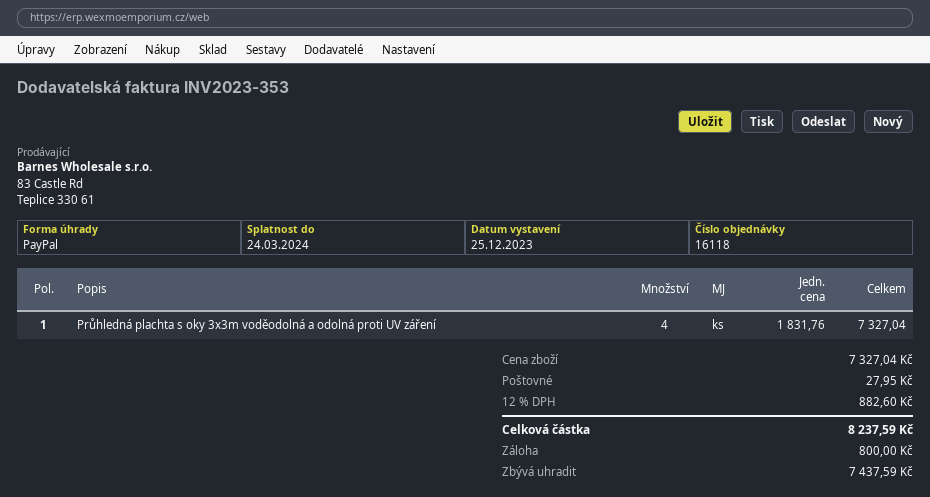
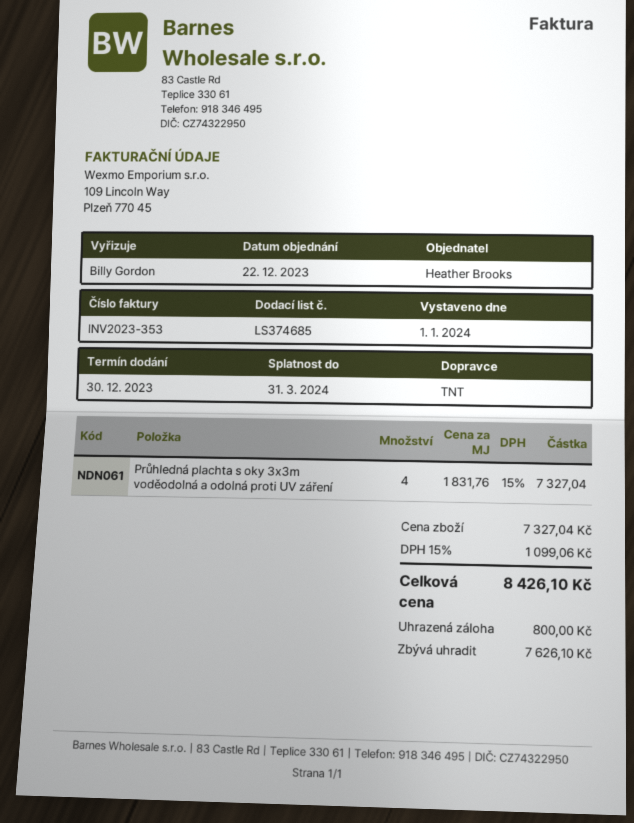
invoice date: 2023-12-25 -> 2024-01-01
due date: 2024-03-24 -> 2024-03-31
shipping: 27.95 -> none
tax: 12% = 882.60 -> 15% = 1099.06
total: 8237.59 -> 8426.10
balance: 7437.59 -> 7626.10

